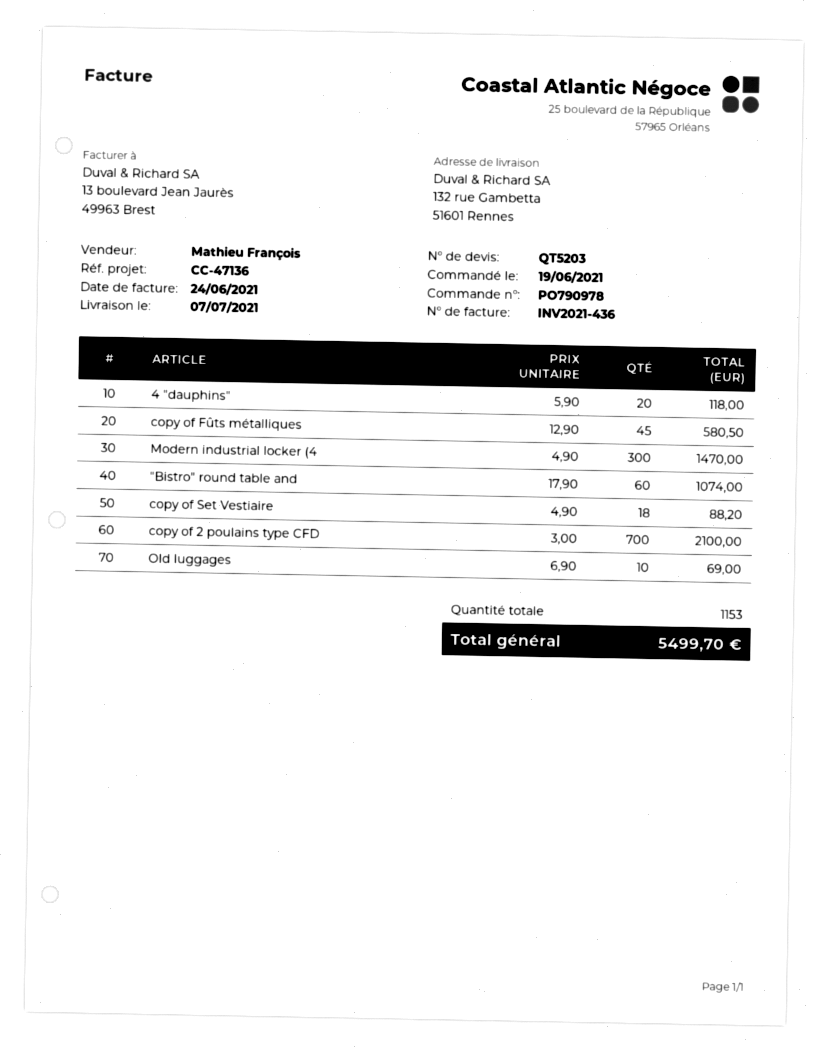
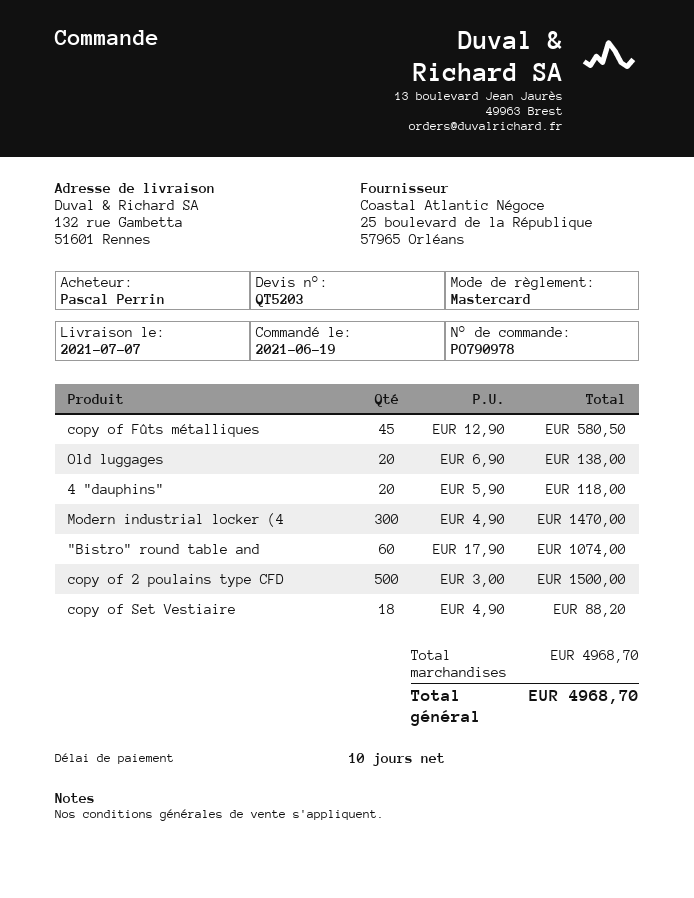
copy of 2 poulains type CFD: 700 x 3.00 = 2100.00 -> 500 x 3.00 = 1500.00
Old luggages: 10 x 6.90 = 69.00 -> 20 x 6.90 = 138.00
total: 5499.70 -> 4968.70

